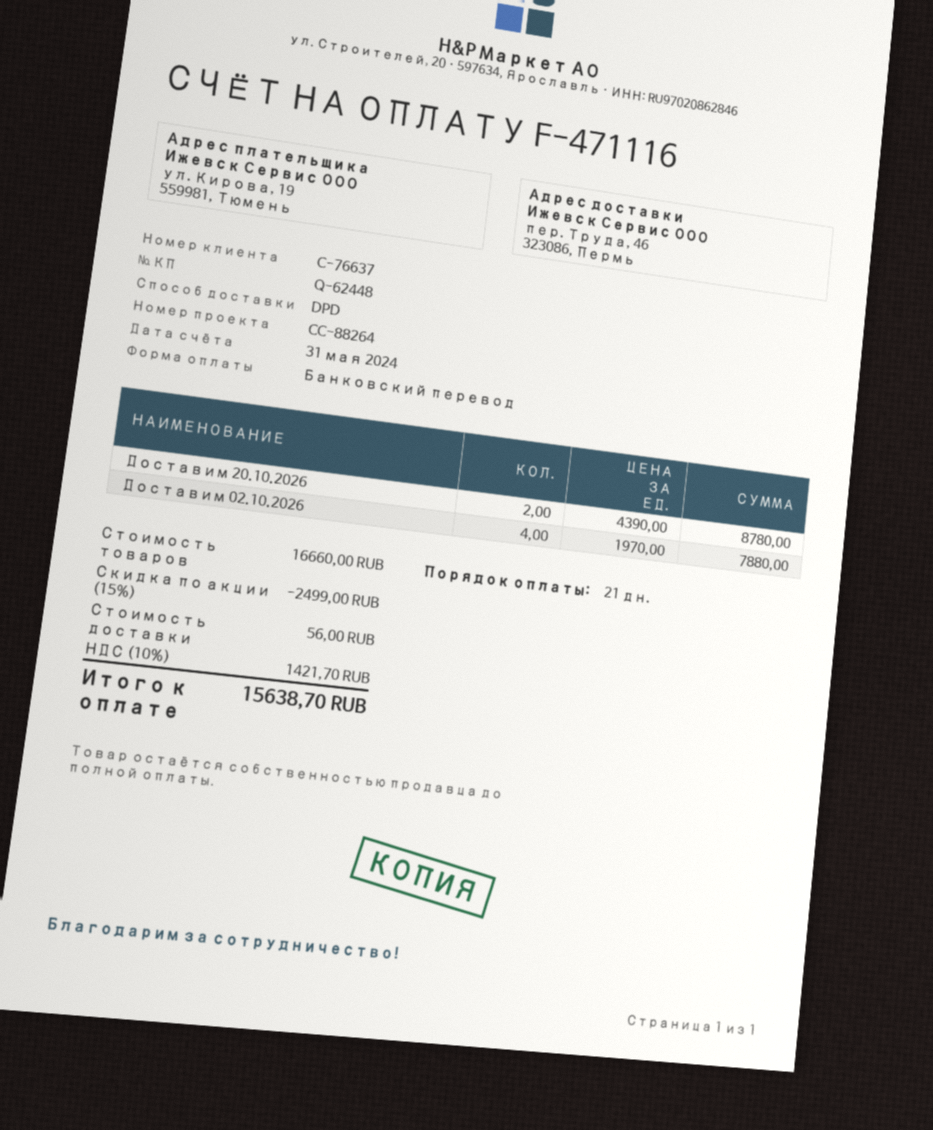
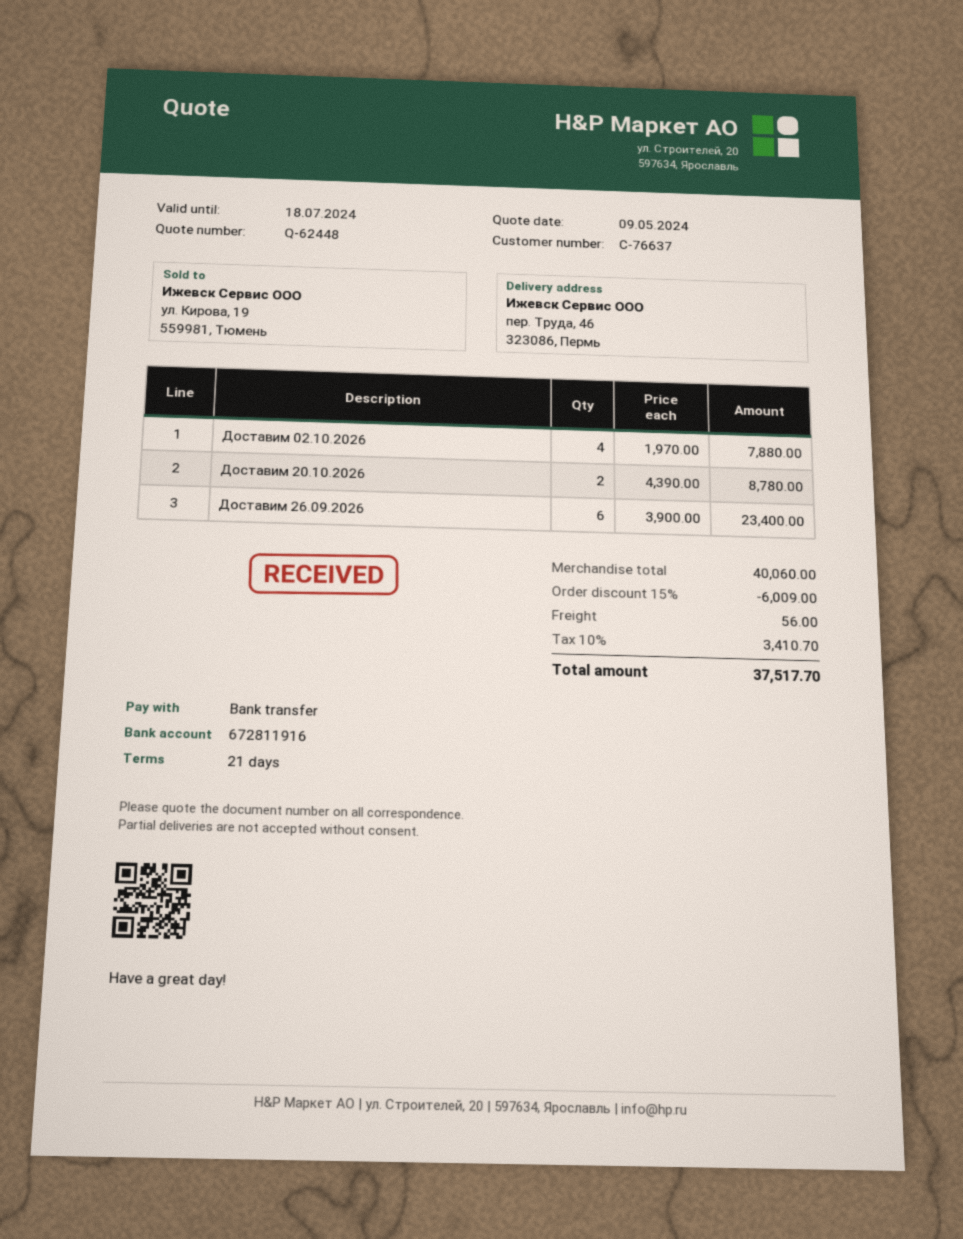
Доставим 26.09.2026: none -> 6 x 3900.00 = 23400.00
subtotal: 16660.00 -> 40060.00
discount: 15% = 2499.00 -> 15% = 6009.00
tax: 10% = 1421.70 -> 10% = 3410.70
total: 15638.70 -> 37517.70

